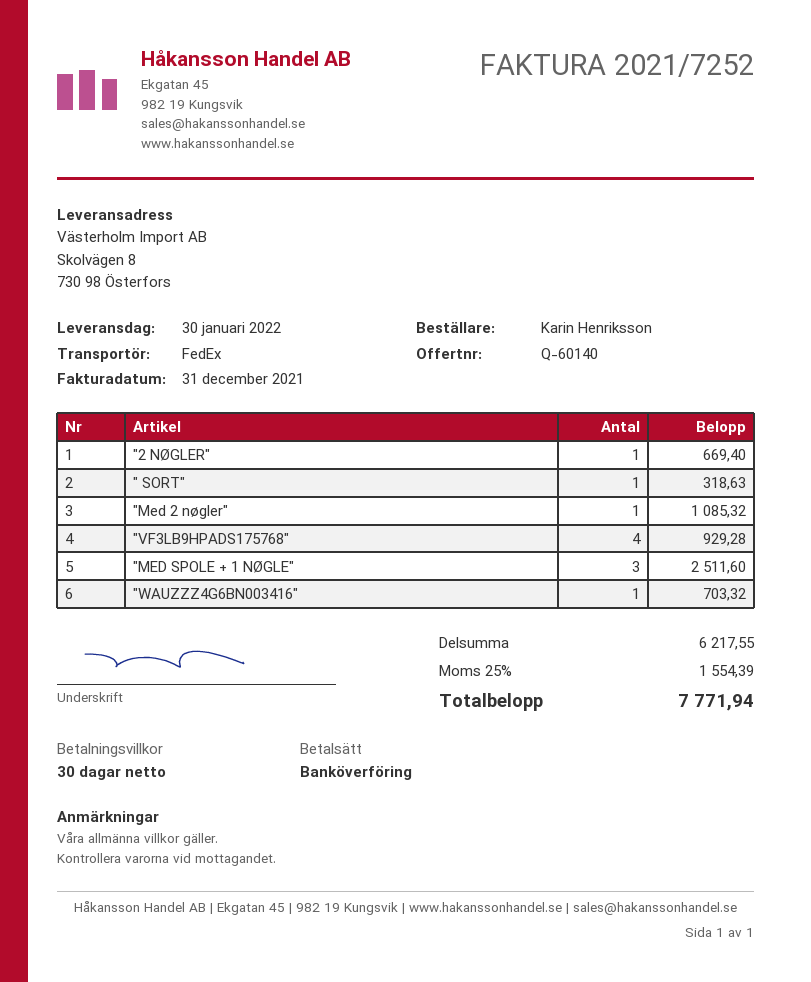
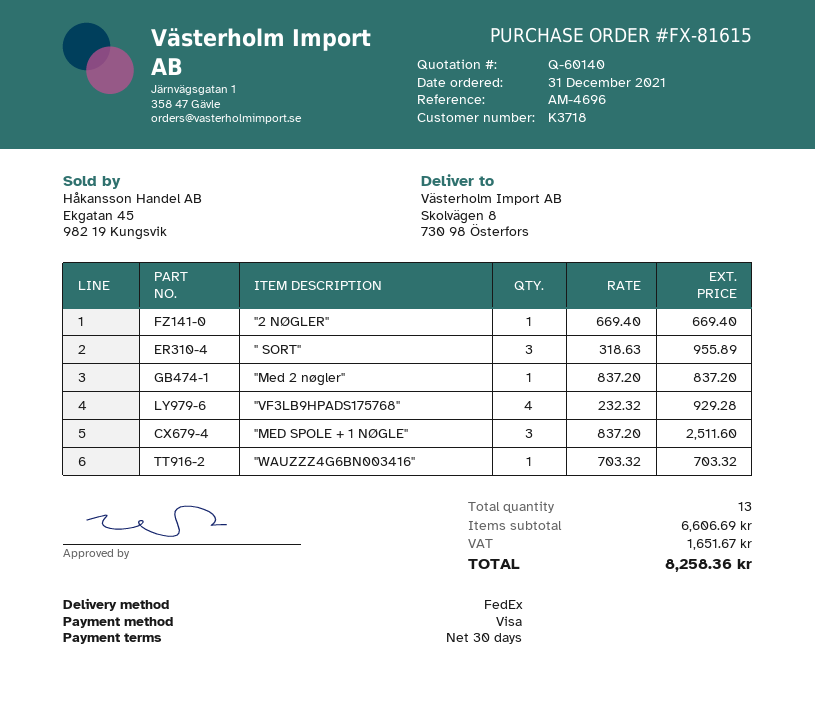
payment method: bank transfer -> Visa
" SORT": 1 for 318.63 -> 3 for 955.89
"Med 2 nøgler": 1 for 1085.32 -> 1 for 837.20
subtotal: 6217.55 -> 6606.69
tax: 1554.39 -> 1651.67
total: 7771.94 -> 8258.36

